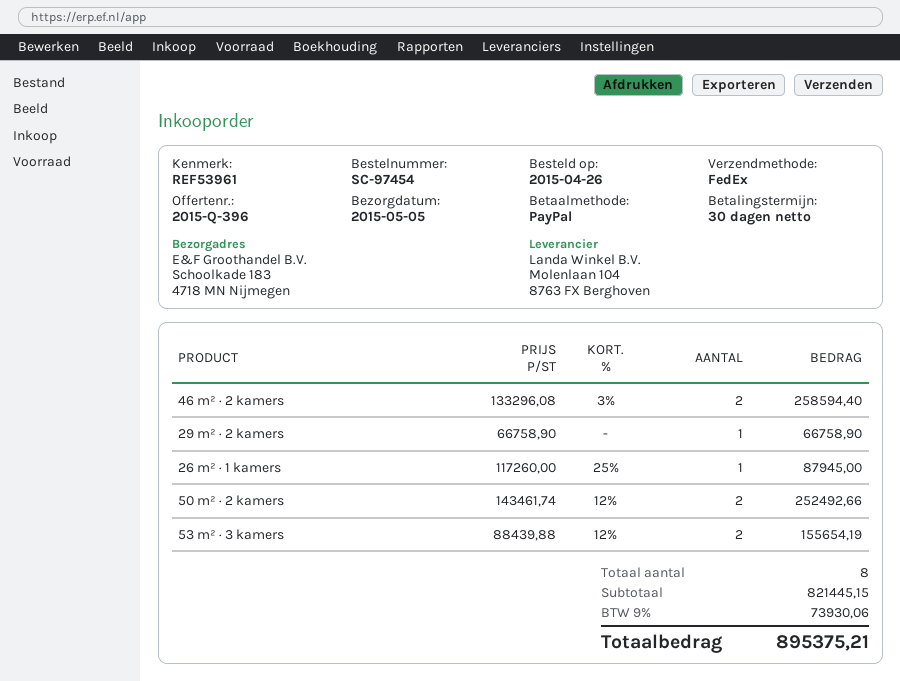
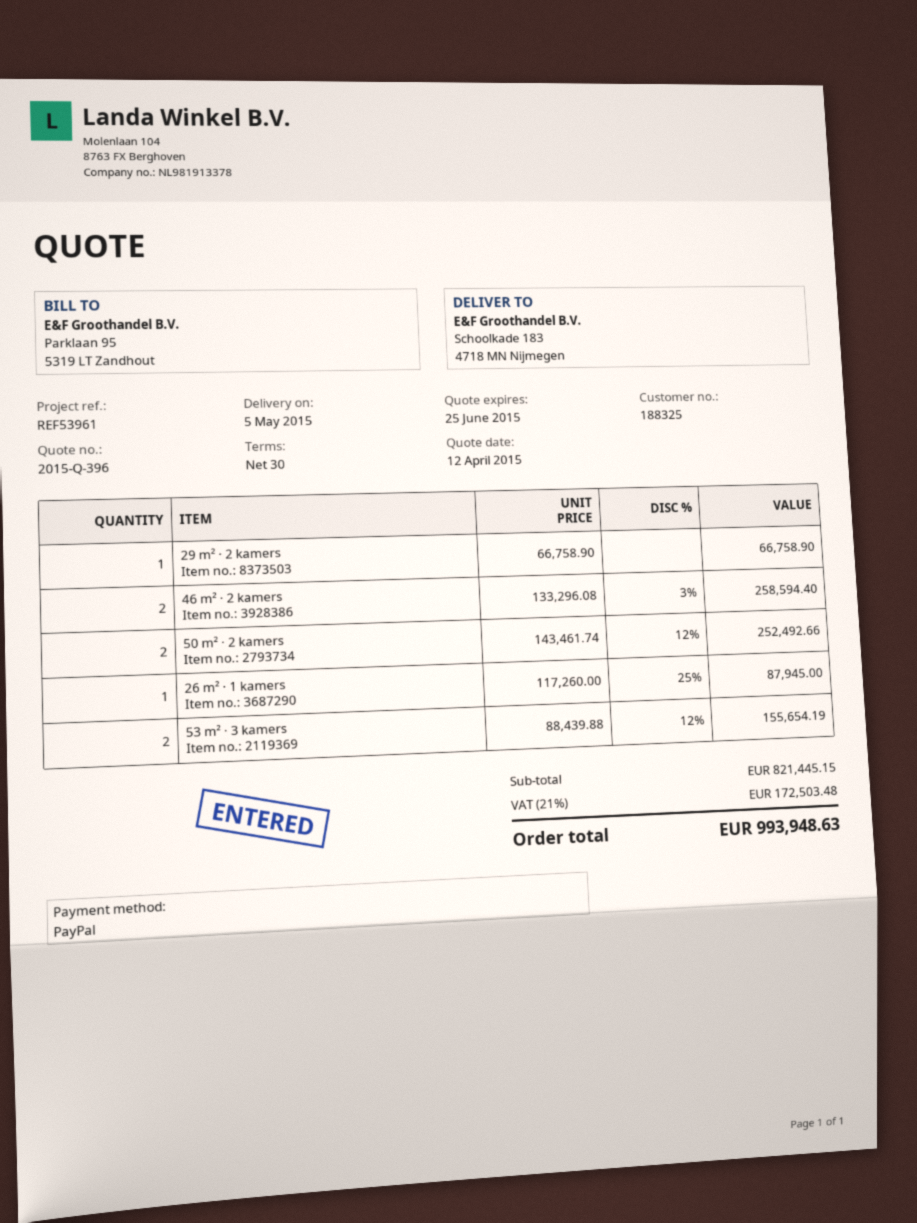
tax: 9% = 73930.06 -> 21% = 172503.48
total: 895375.21 -> 993948.63

